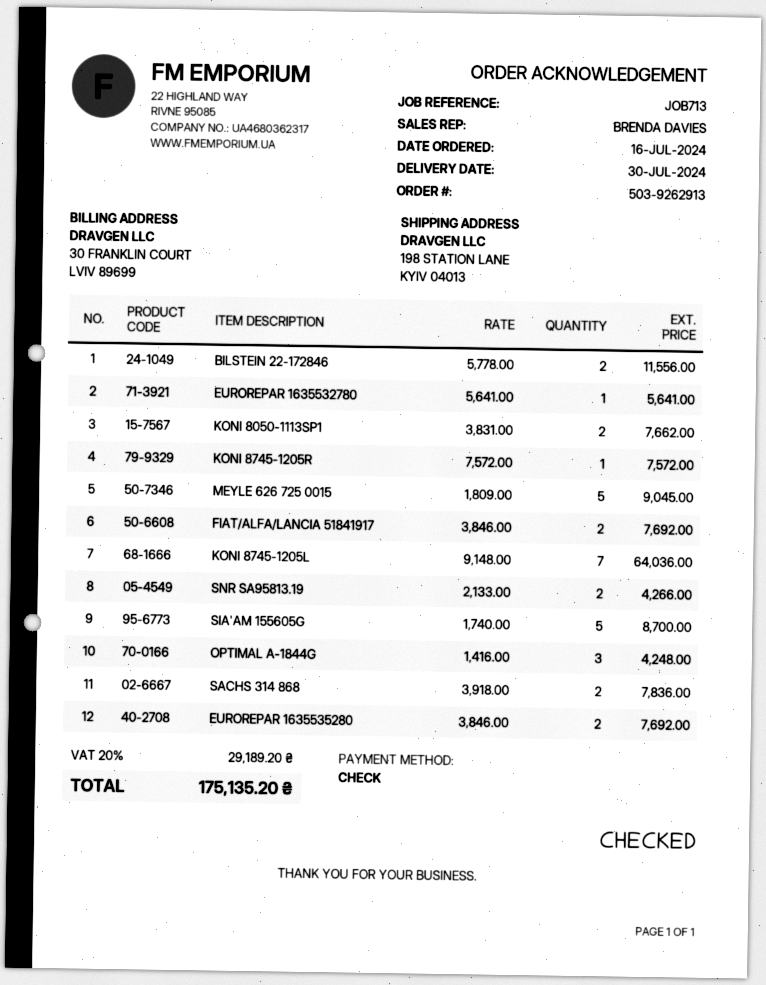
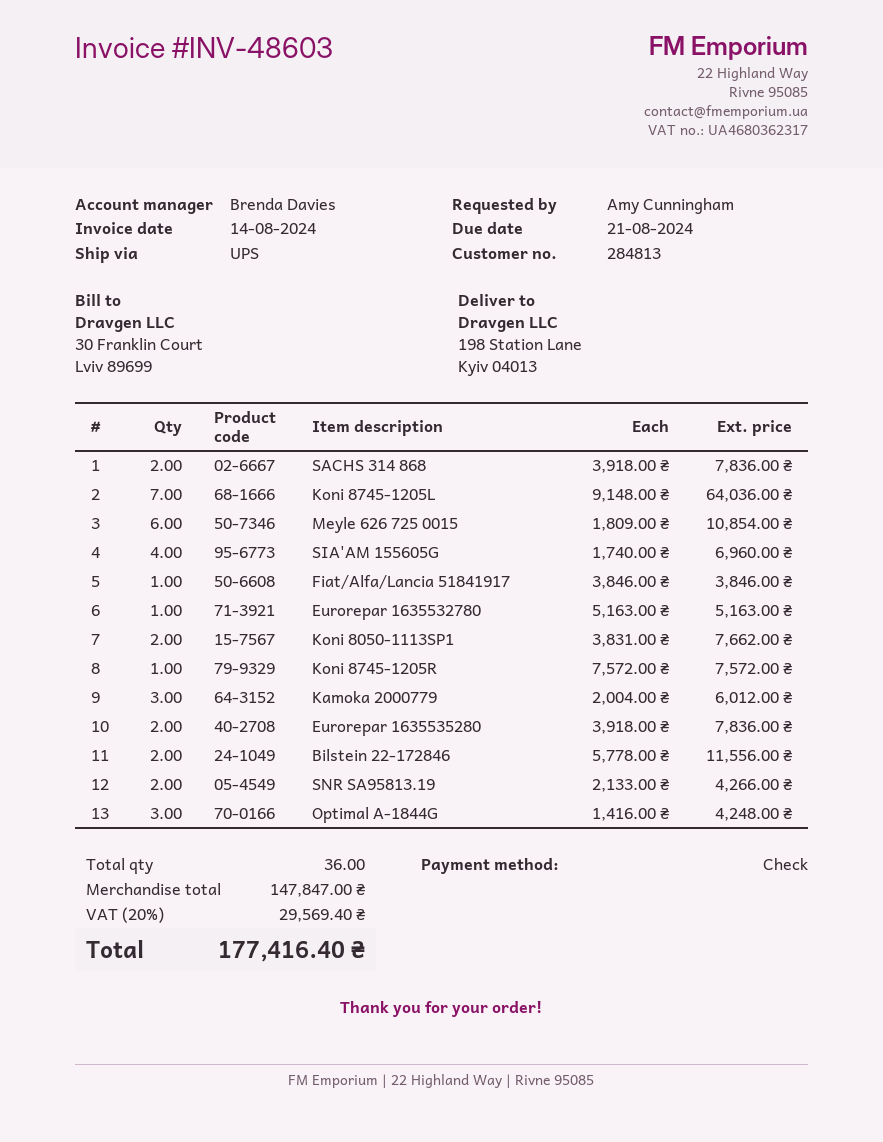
EUROREPAR 1635532780: 1 x 5641.00 = 5641.00 -> 1 x 5163.00 = 5163.00
MEYLE 626 725 0015: 5 x 1809.00 = 9045.00 -> 6 x 1809.00 = 10854.00
FIAT/ALFA/LANCIA 51841917: 2 x 3846.00 = 7692.00 -> 1 x 3846.00 = 3846.00
SIA'AM 155605G: 5 x 1740.00 = 8700.00 -> 4 x 1740.00 = 6960.00
EUROREPAR 1635535280: 2 x 3846.00 = 7692.00 -> 2 x 3918.00 = 7836.00
Kamoka 2000779: none -> 3 x 2004.00 = 6012.00
tax: 20% = 29189.20 -> 20% = 29569.40
total: 175135.20 -> 177416.40

